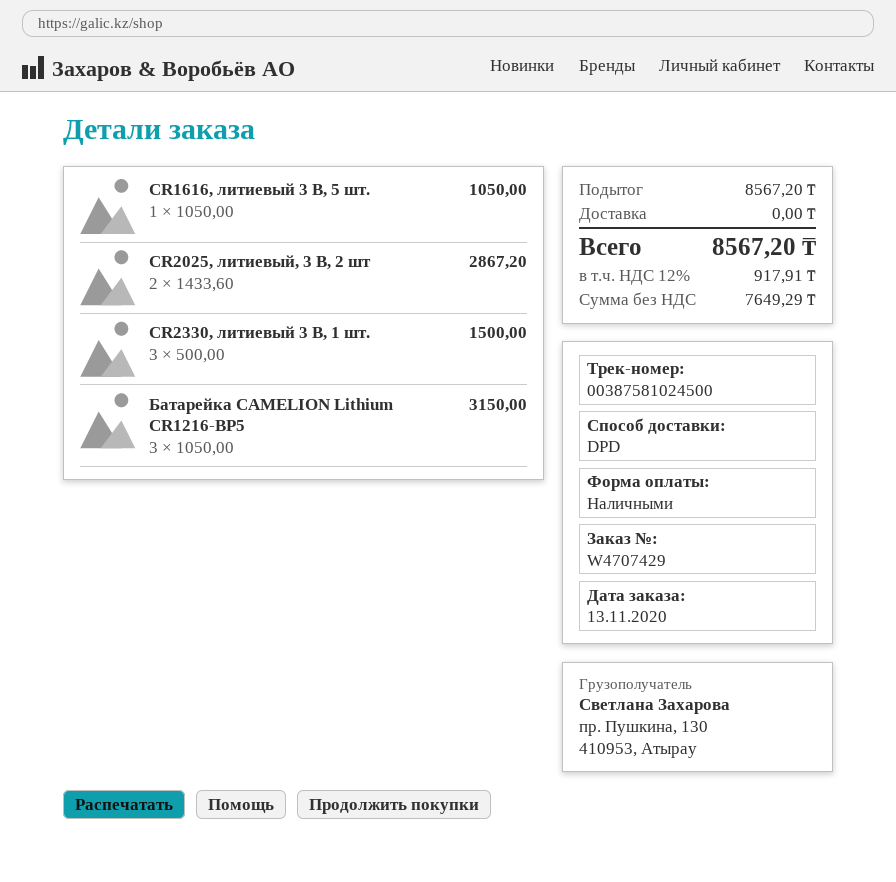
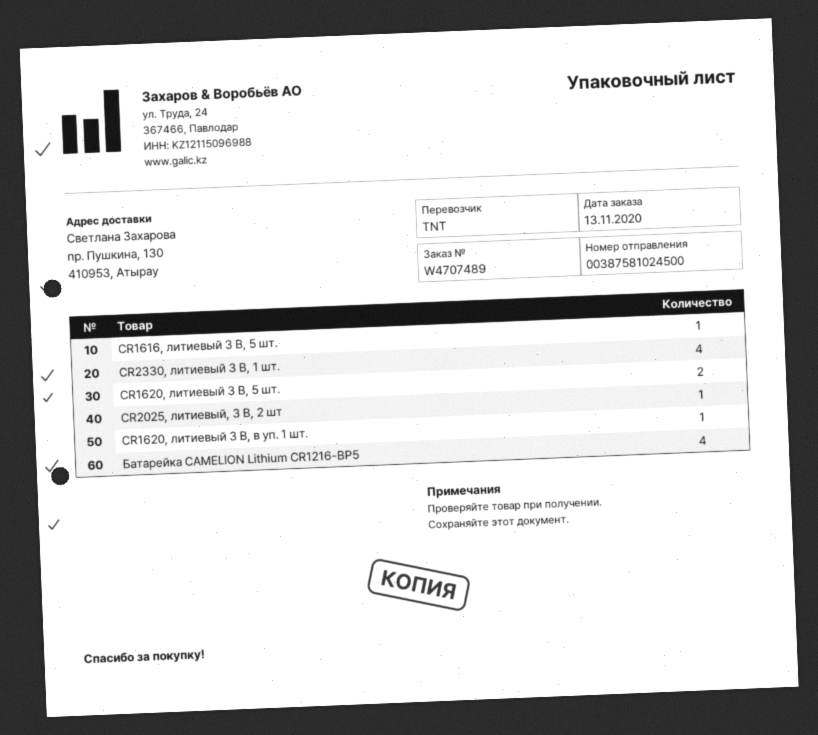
order number: W4707429 -> W4707489
shipping method: DPD -> TNT
CR2025, литиевый, 3 В, 2 шт: 2 -> 1
CR2330, литиевый 3 В, 1 шт.: 3 -> 4
Батарейка CAMELION Lithium CR1216-BP5: 3 -> 4
CR1620, литиевый 3 В, 5 шт.: none -> 2
CR1620, литиевый 3 В, в уп. 1 шт.: none -> 1

